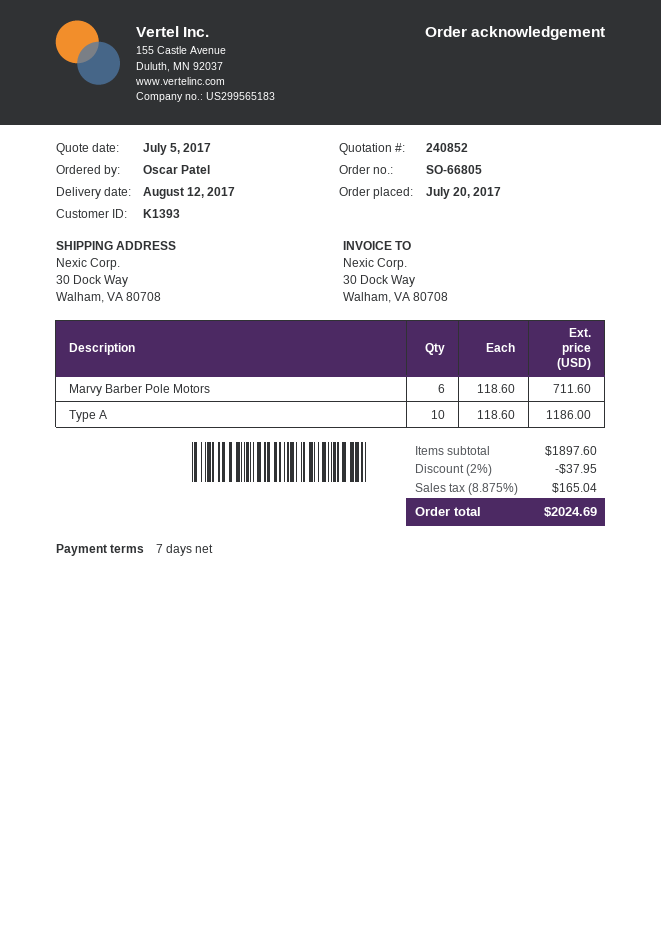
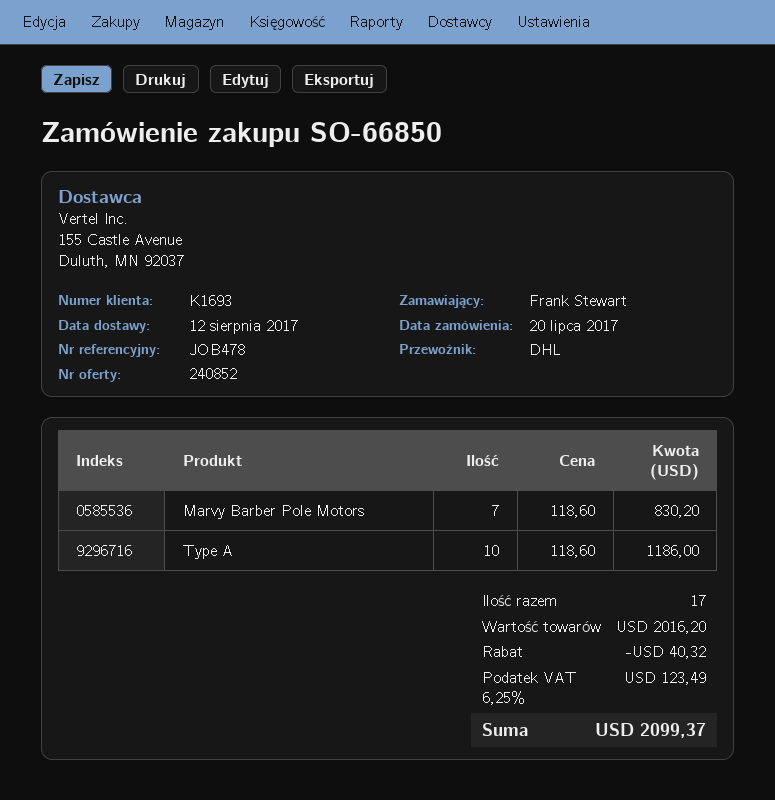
order number: SO-66805 -> SO-66850
customer number: K1393 -> K1693
ordered by: Oscar Patel -> Frank Stewart
Marvy Barber Pole Motors: 6 x 118.60 = 711.60 -> 7 x 118.60 = 830.20
subtotal: 1897.60 -> 2016.20
discount: 37.95 -> 40.32
tax: 8.875% = 165.04 -> 6.25% = 123.49
total: 2024.69 -> 2099.37

